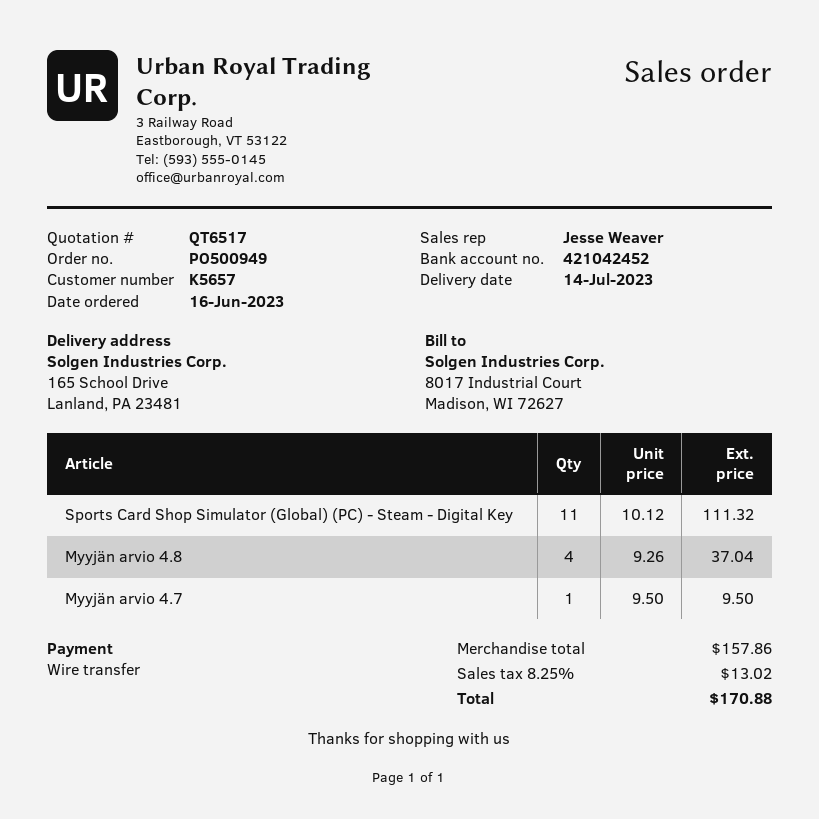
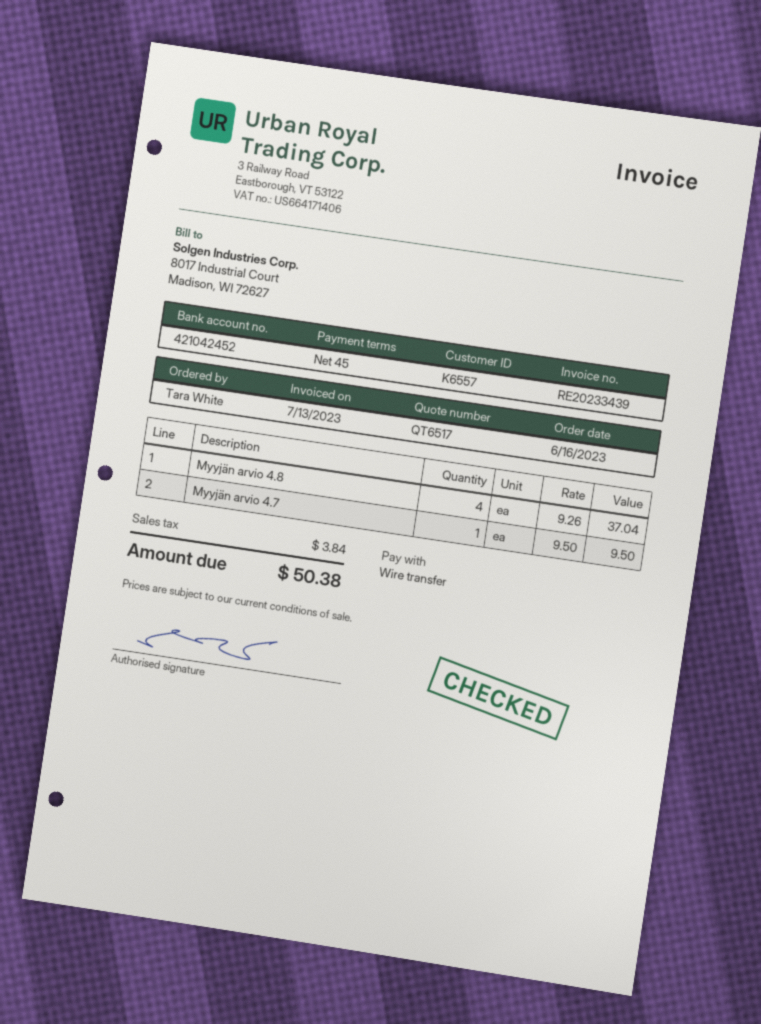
customer number: K5657 -> K6557
Sports Card Shop Simulator (Global) (PC) - Steam - Digital Key: 11 x 10.12 = 111.32 -> none
tax: 13.02 -> 3.84
total: 170.88 -> 50.38

